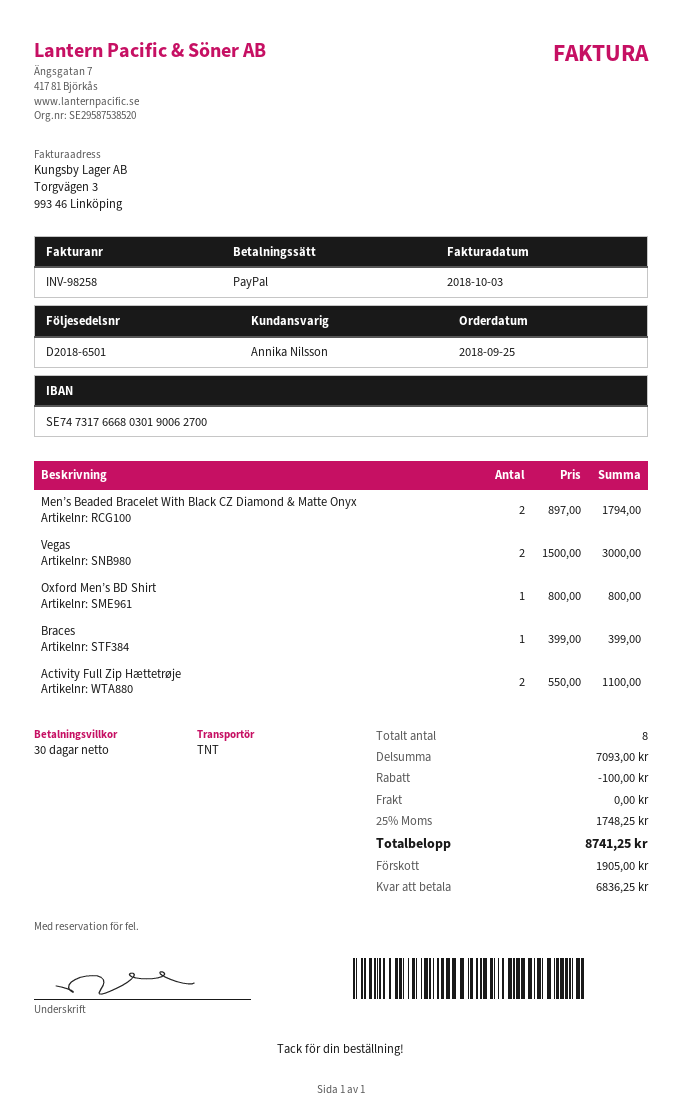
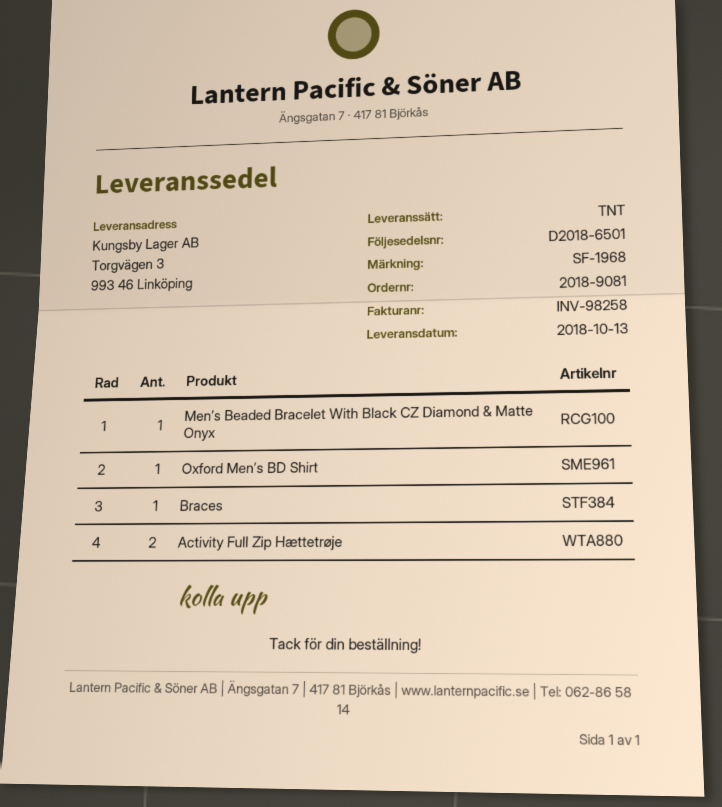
Men’s Beaded Bracelet With Black CZ Diamond & Matte Onyx: 2 -> 1
Vegas: 2 -> none

